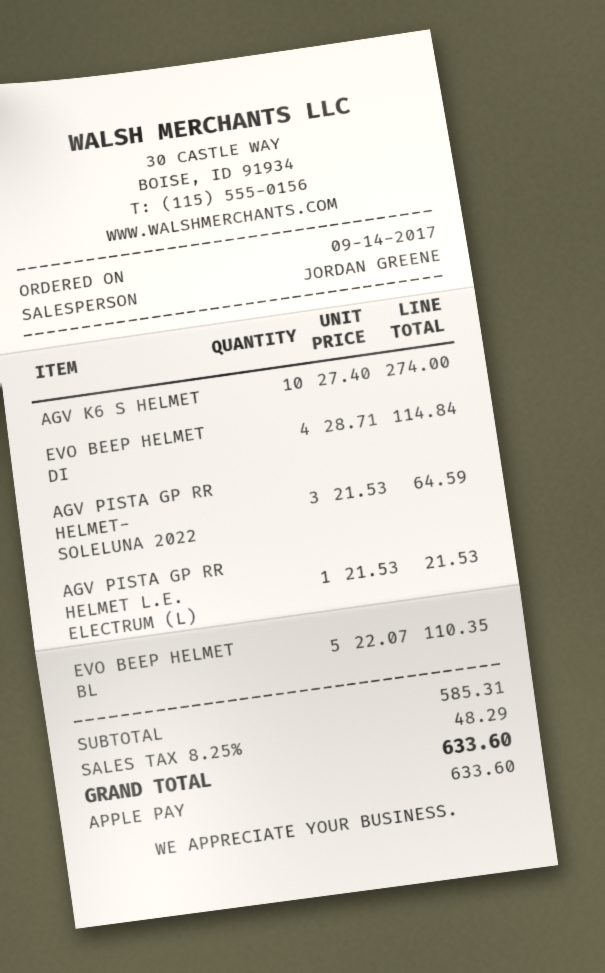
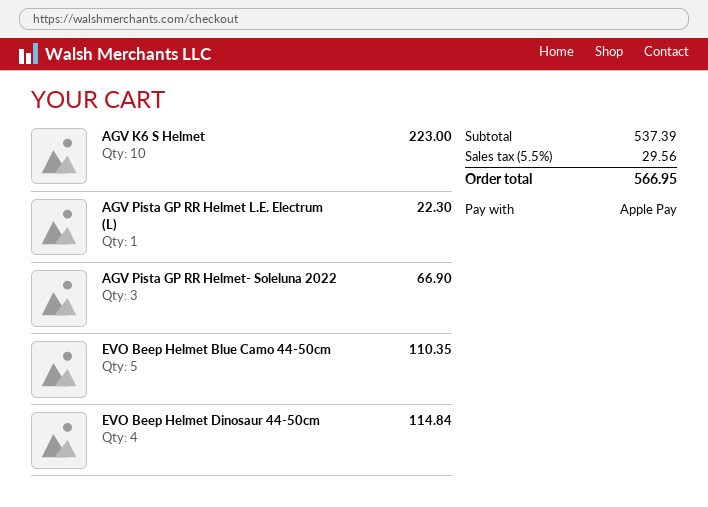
AGV K6 S HELMET: 10 for 274.00 -> 10 for 223.00
AGV PISTA GP RR HELMET- SOLELUNA 2022: 3 for 64.59 -> 3 for 66.90
AGV PISTA GP RR HELMET L.E. ELECTRUM (L): 1 for 21.53 -> 1 for 22.30
subtotal: 585.31 -> 537.39
tax: 8.25% = 48.29 -> 5.5% = 29.56
total: 633.60 -> 566.95

